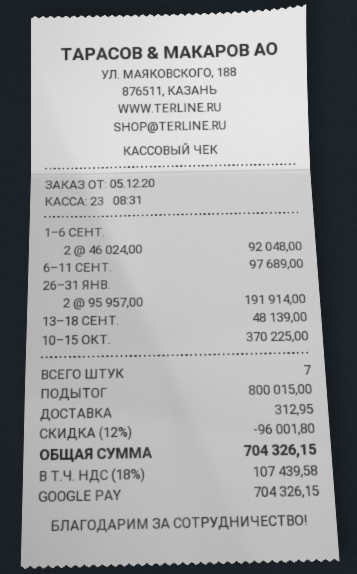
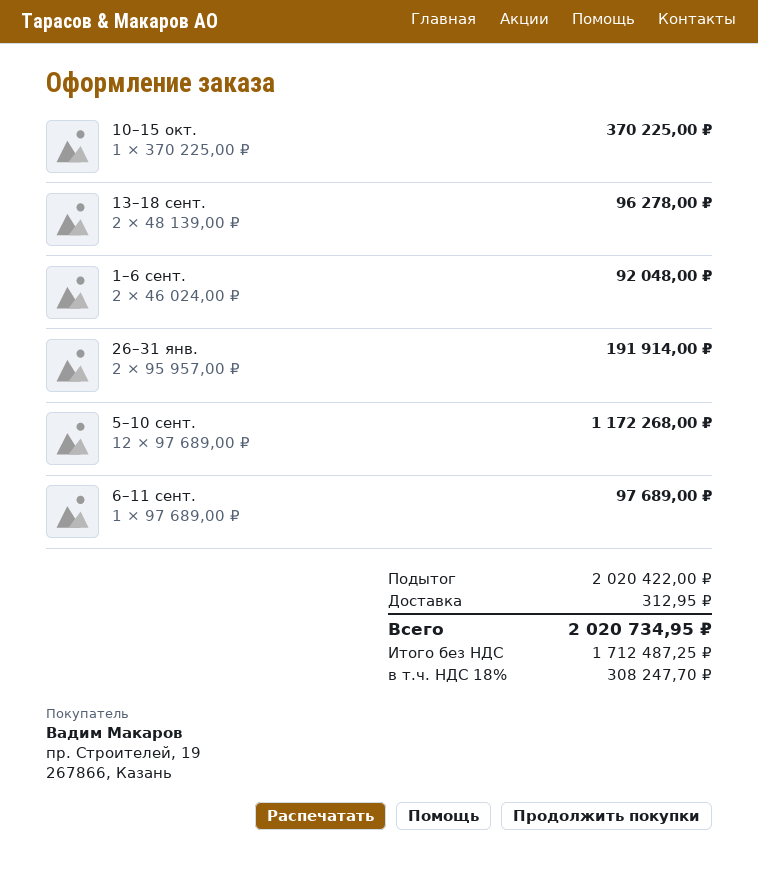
13–18 СЕНТ.: 1 x 48139.00 = 48139.00 -> 2 x 48139.00 = 96278.00
5–10 сент.: none -> 12 x 97689.00 = 1172268.00
subtotal: 800015.00 -> 2020422.00
discount: 12% = 96001.80 -> none
tax: 18% = 107439.58 -> 18% = 308247.70
total: 704326.15 -> 2020734.95

